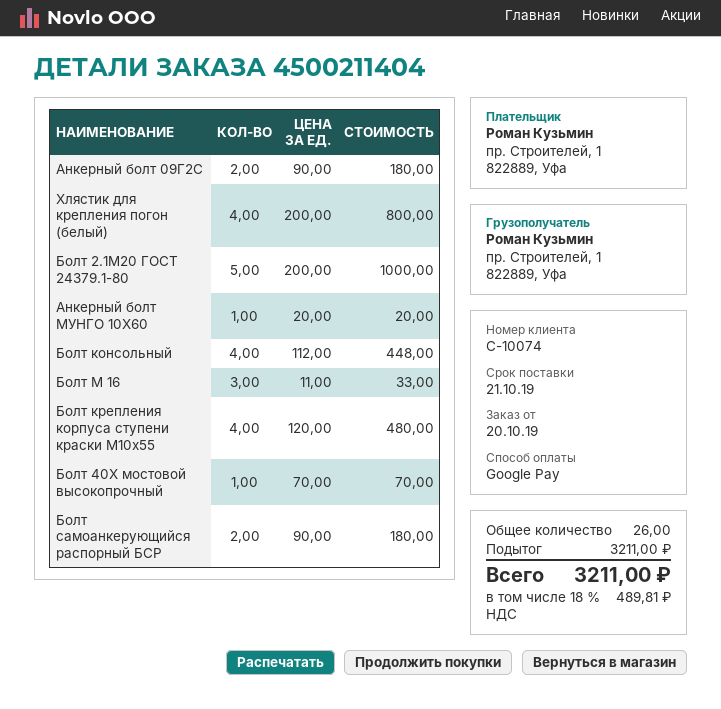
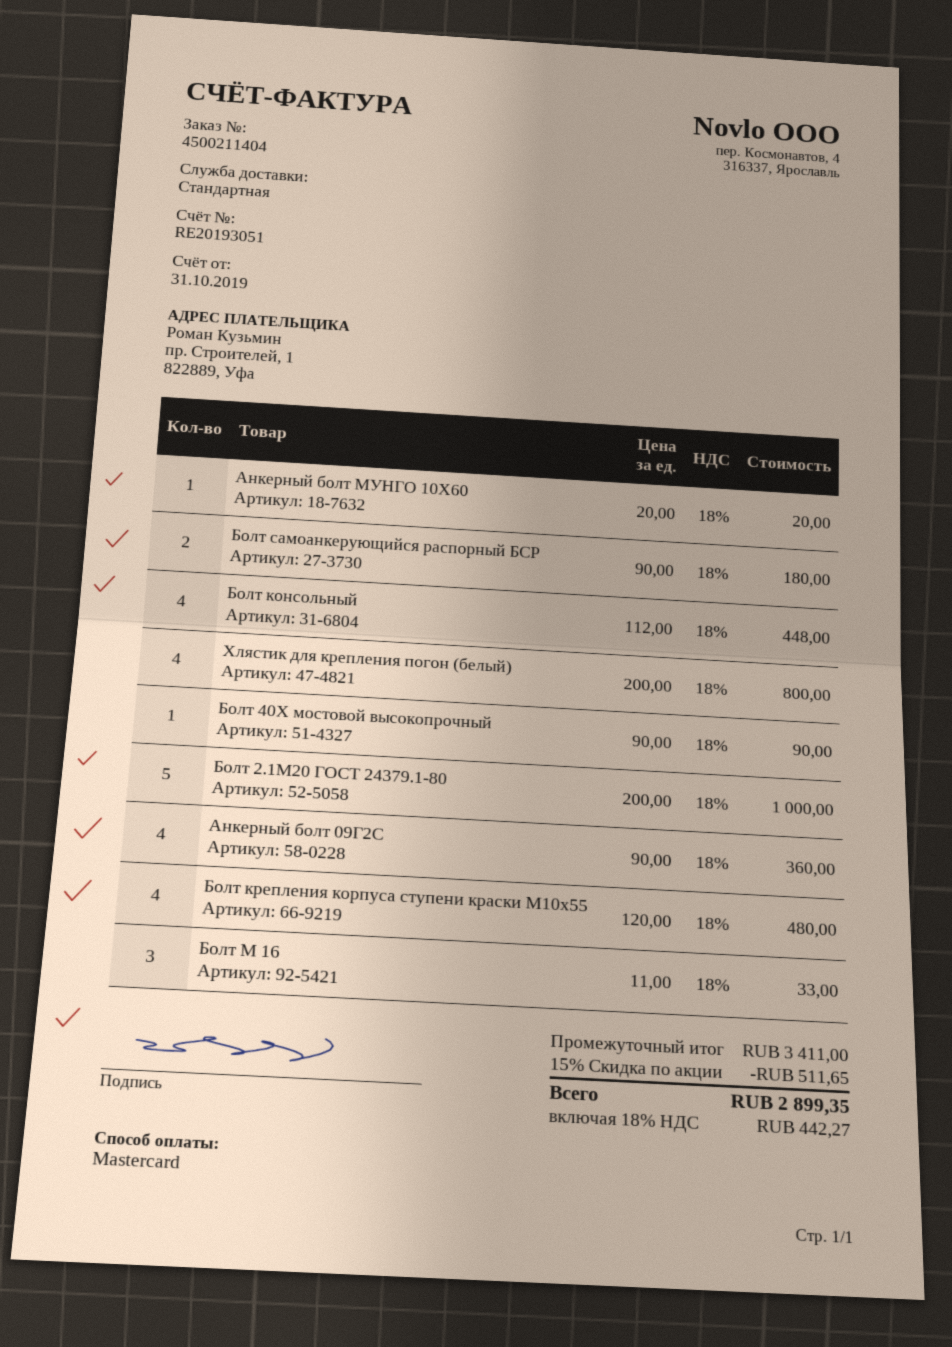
payment method: Google Pay -> Mastercard
Анкерный болт 09Г2С: 2 x 90.00 = 180.00 -> 4 x 90.00 = 360.00
Болт 40Х мостовой высокопрочный: 1 x 70.00 = 70.00 -> 1 x 90.00 = 90.00
subtotal: 3211.00 -> 3411.00
discount: none -> 15% = 511.65
tax: 18% = 489.81 -> 18% = 442.27
total: 3211.00 -> 2899.35

